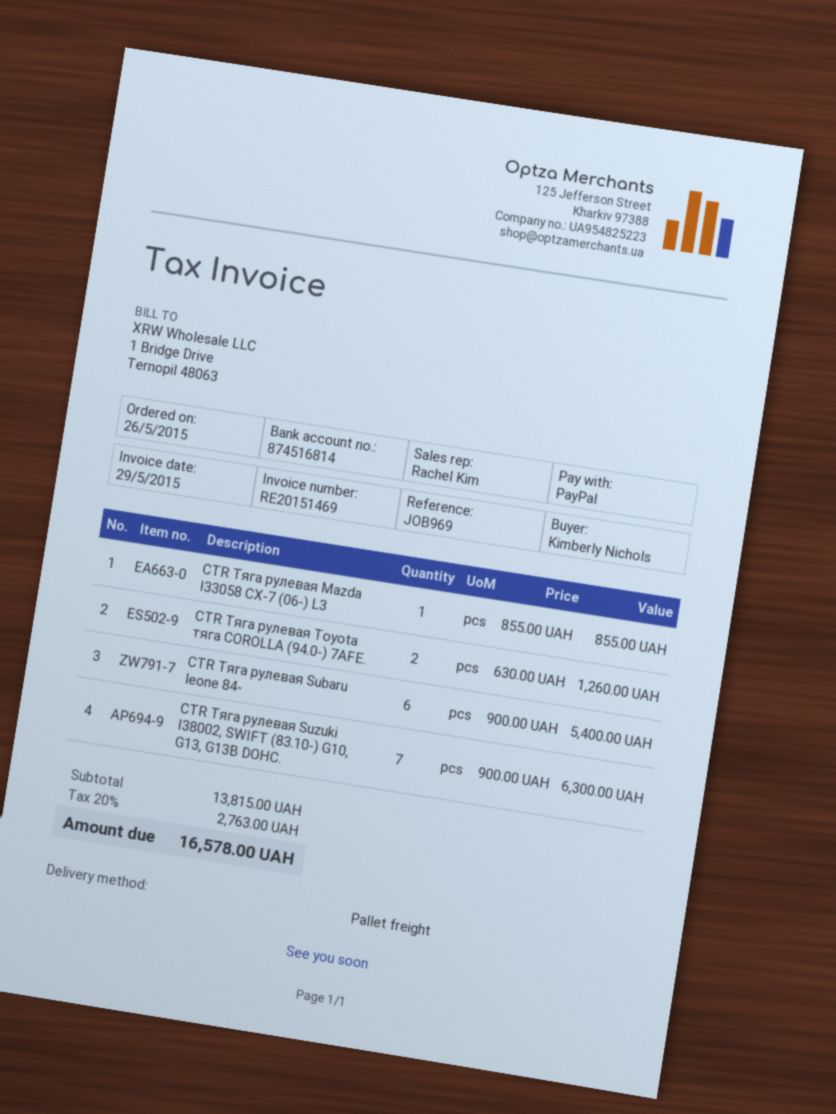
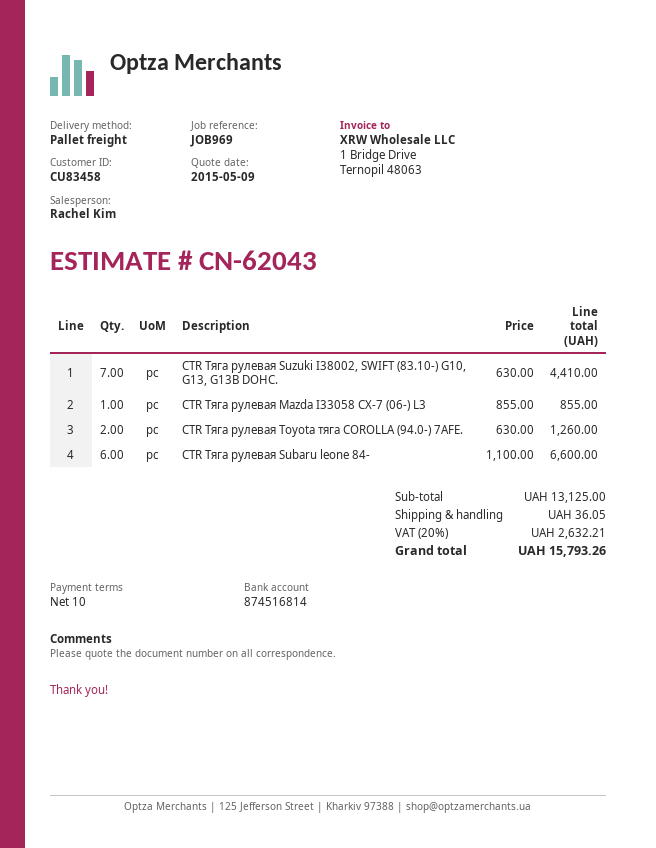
CTR Тяга рулевая Subaru leone 84-: 6 x 900.00 = 5400.00 -> 6 x 1100.00 = 6600.00
CTR Тяга рулевая Suzuki I38002, SWIFT (83.10-) G10, G13, G13B DOHC.: 7 x 900.00 = 6300.00 -> 7 x 630.00 = 4410.00
subtotal: 13815.00 -> 13125.00
shipping: none -> 36.05
tax: 20% = 2763.00 -> 20% = 2632.21
total: 16578.00 -> 15793.26

